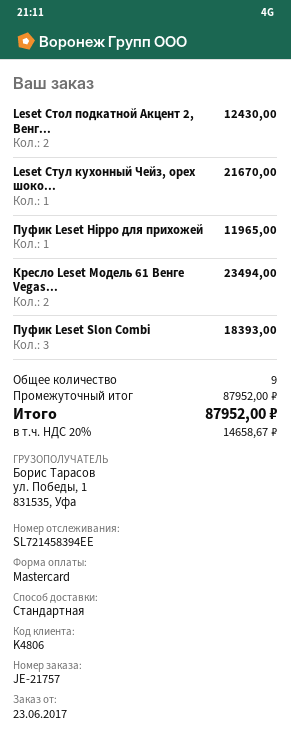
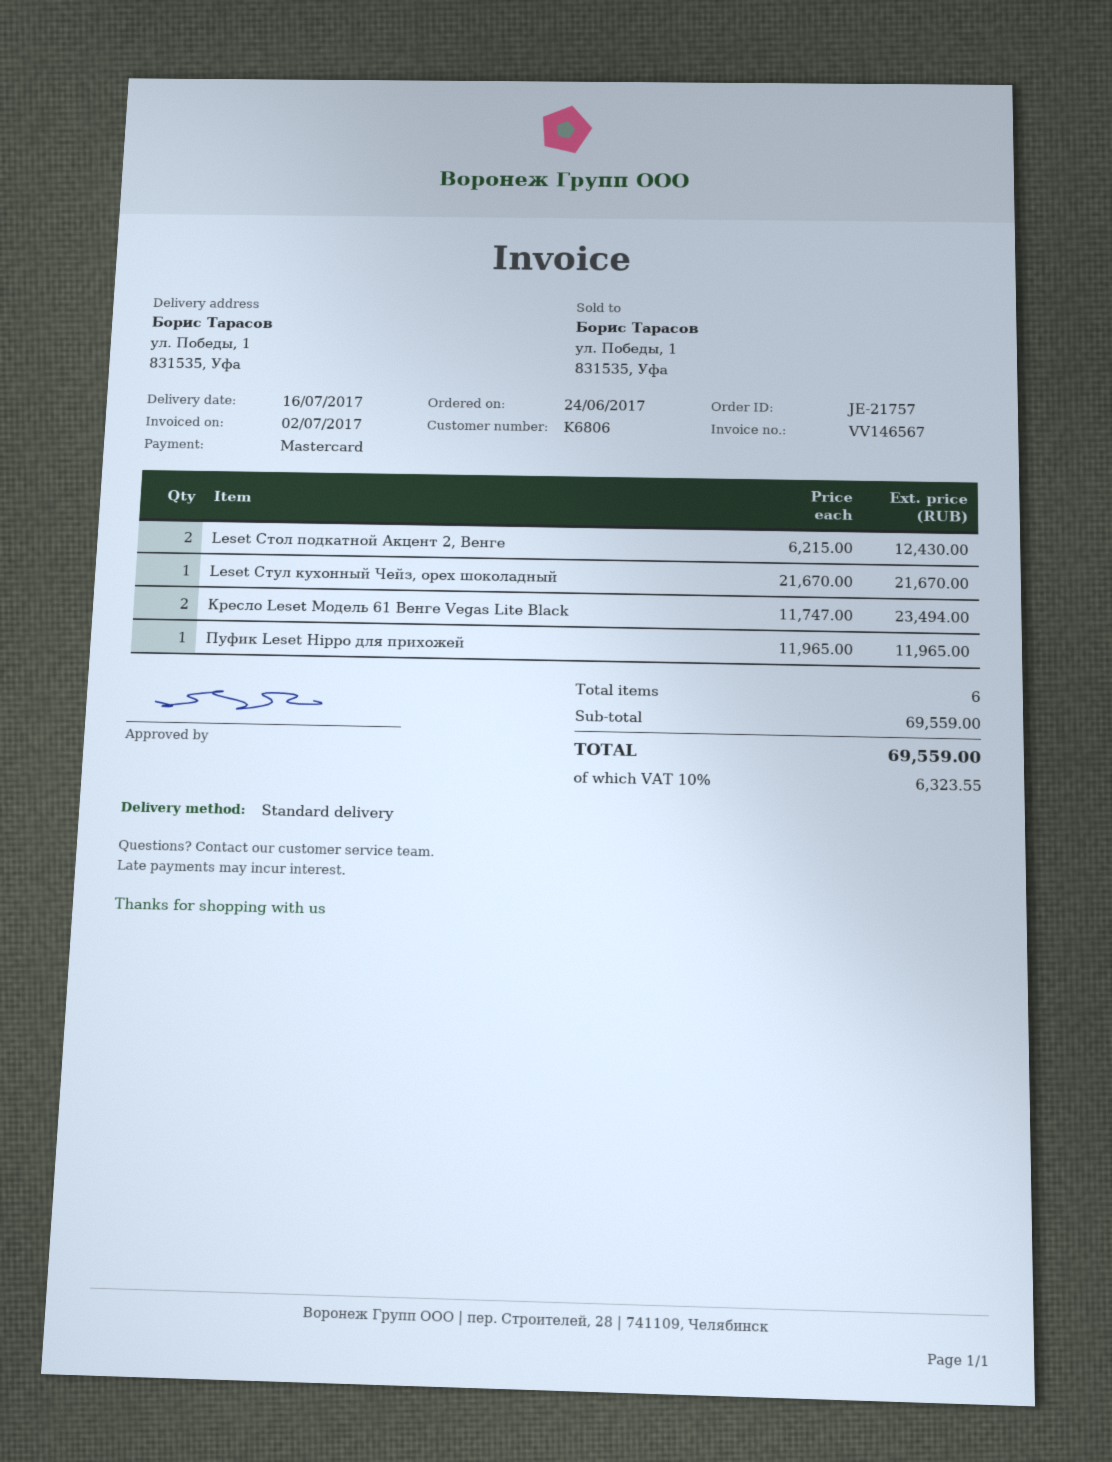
order date: 2017-06-23 -> 2017-06-24
customer number: K4806 -> K6806
Пуфик Leset Slon Combi: 3 for 18393.00 -> none
total quantity: 9 -> 6
subtotal: 87952.00 -> 69559.00
tax: 20% = 14658.67 -> 10% = 6323.55
total: 87952.00 -> 69559.00

